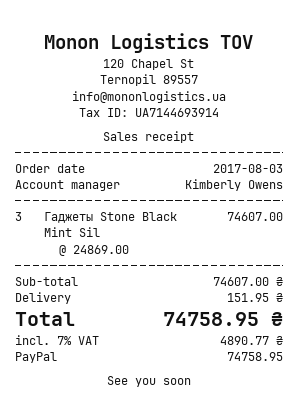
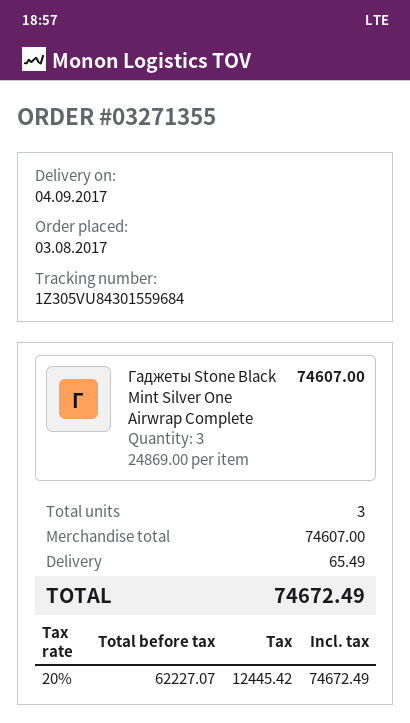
shipping: 151.95 -> 65.49
tax: 7% = 4890.77 -> 20% = 12445.42
total: 74758.95 -> 74672.49

